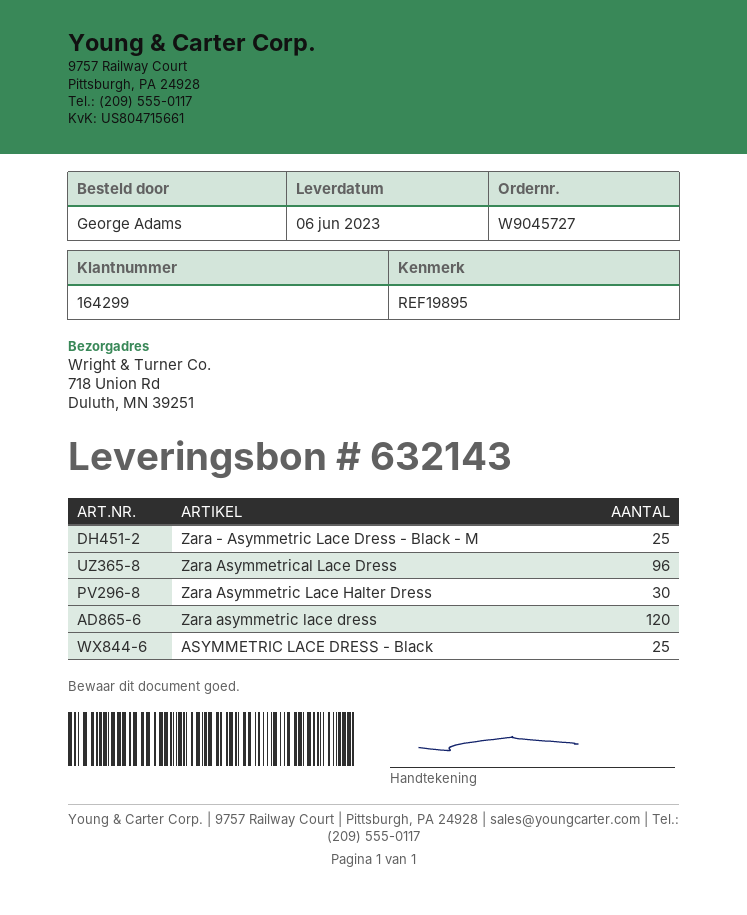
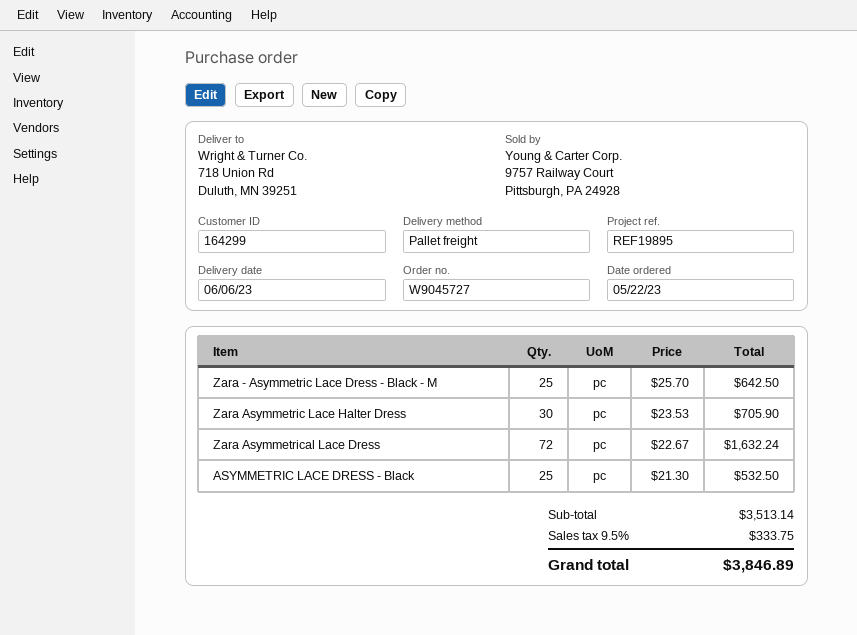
Zara Asymmetrical Lace Dress: 96 -> 72
Zara asymmetric lace dress: 120 -> none

